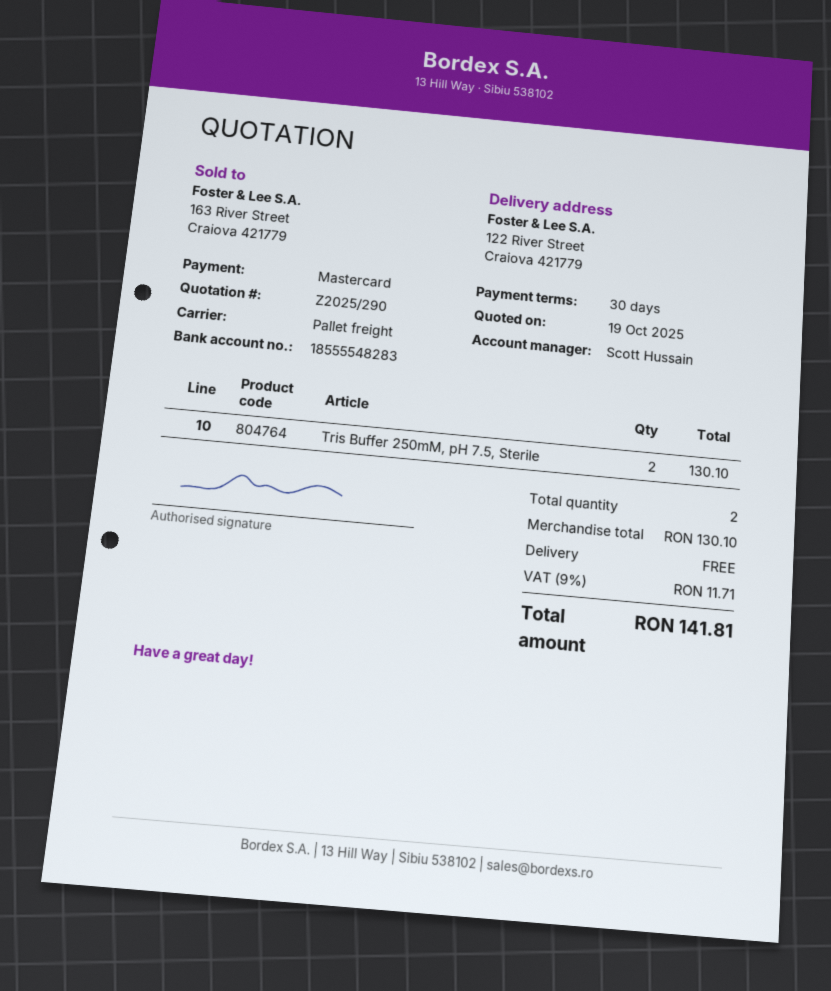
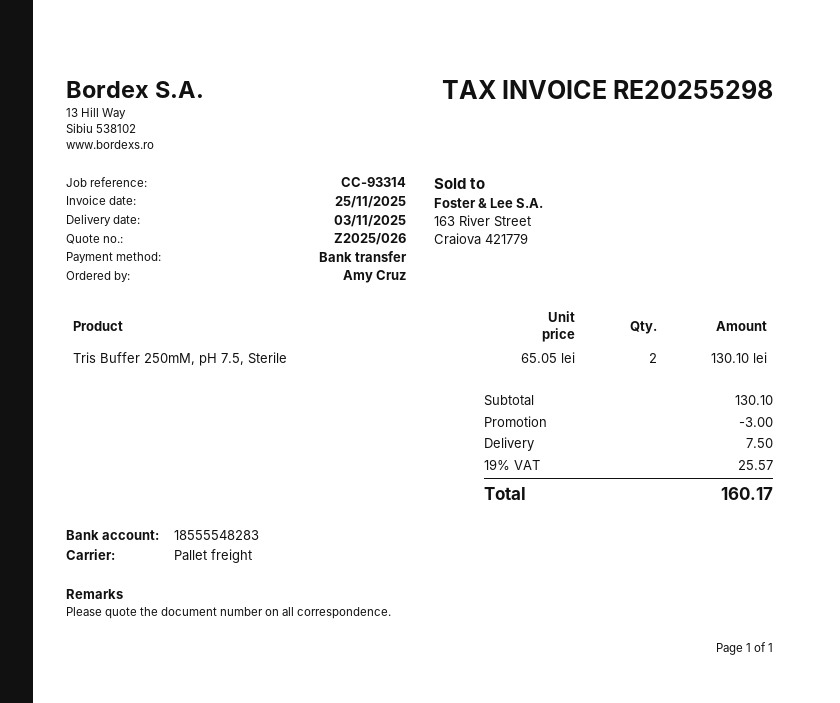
quote number: Z2025/290 -> Z2025/026
payment method: Mastercard -> bank transfer
discount: none -> 3.00
shipping: 0.00 -> 7.50
tax: 9% = 11.71 -> 19% = 25.57
total: 141.81 -> 160.17

